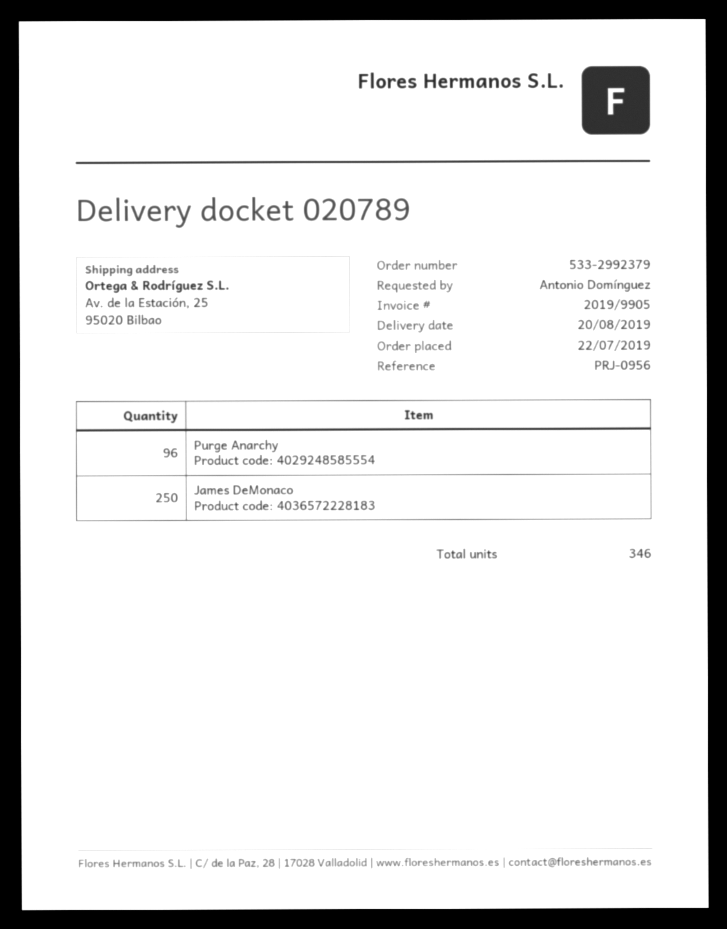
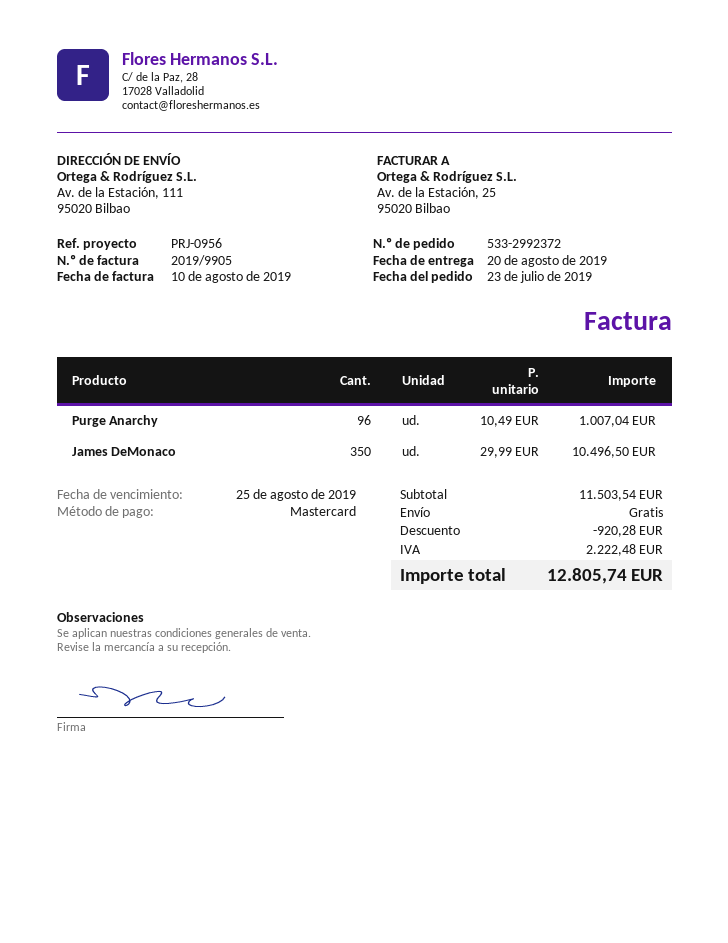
order number: 533-2992379 -> 533-2992372
order date: 2019-07-22 -> 2019-07-23
ship to: Av. de la Estación, 25, 95020 Bilbao -> Av. de la Estación, 111, 95020 Bilbao
James DeMonaco: 250 -> 350

